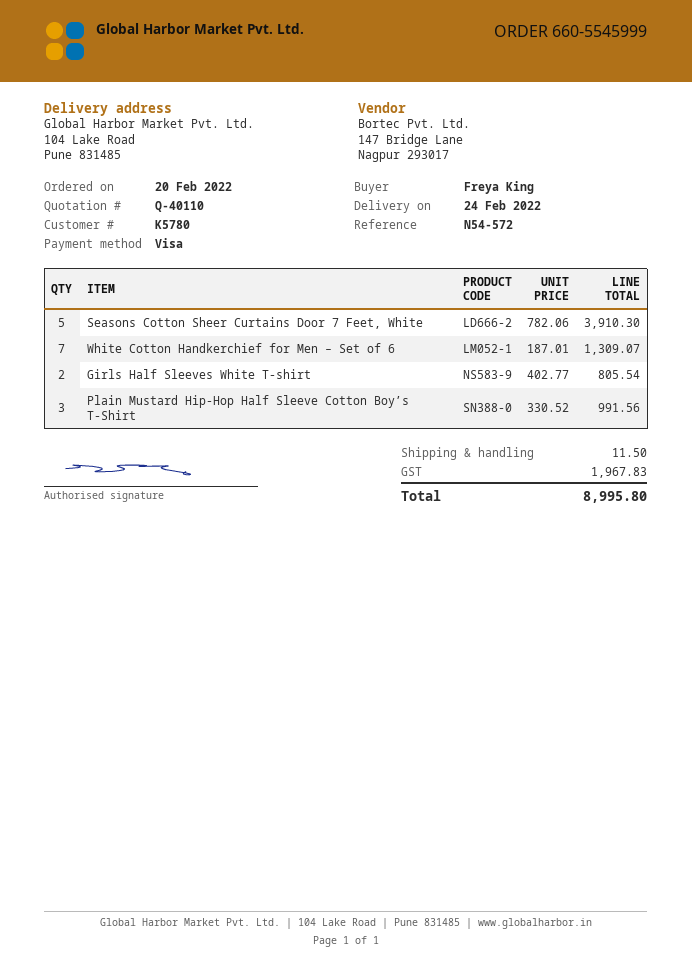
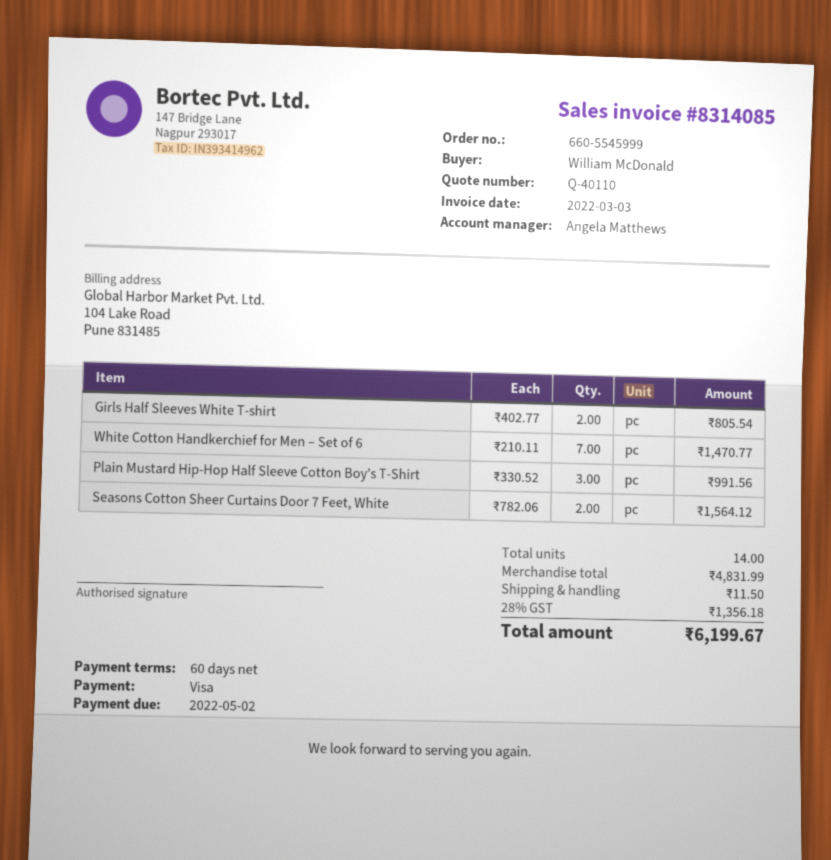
ordered by: Freya King -> William McDonald
Seasons Cotton Sheer Curtains Door 7 Feet, White: 5 x 782.06 = 3910.30 -> 2 x 782.06 = 1564.12
White Cotton Handkerchief for Men – Set of 6: 7 x 187.01 = 1309.07 -> 7 x 210.11 = 1470.77
tax: 1967.83 -> 1356.18
total: 8995.80 -> 6199.67

